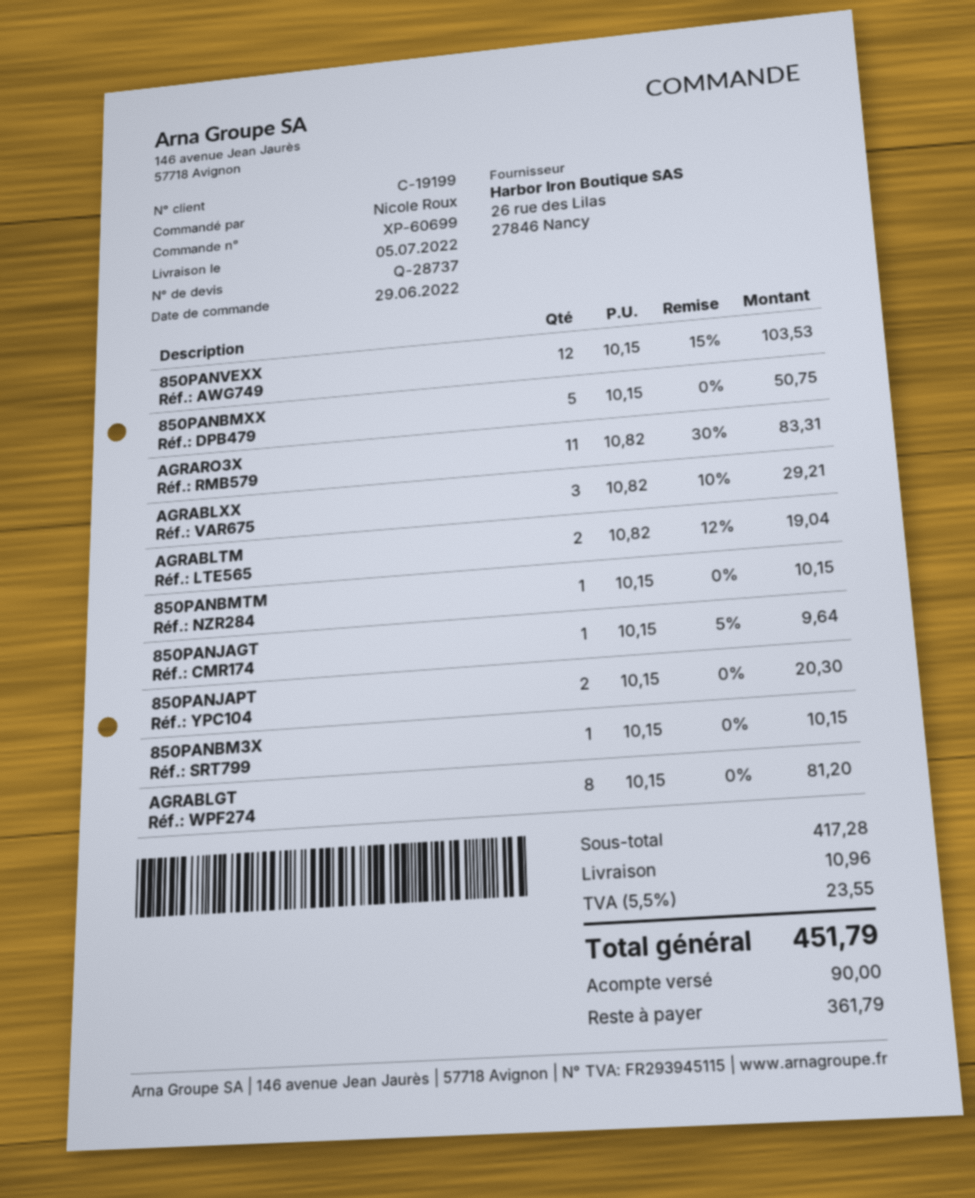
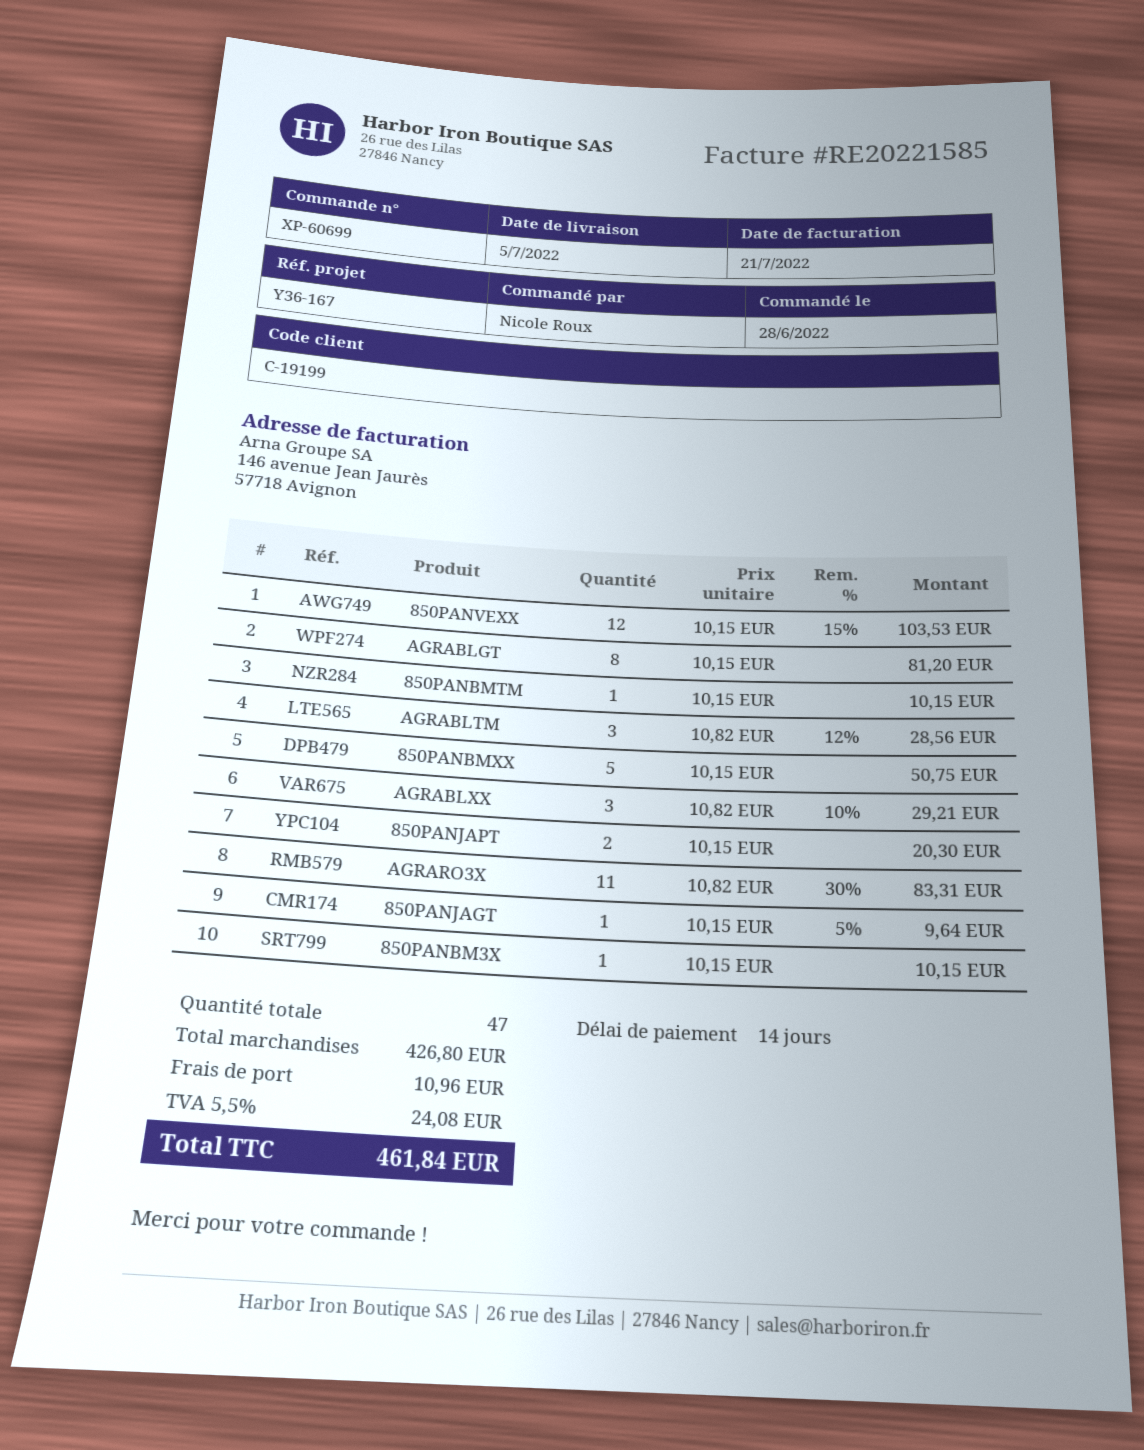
order date: 2022-06-29 -> 2022-06-28
AGRABLTM: 2 x 10.82 - 12% = 19.04 -> 3 x 10.82 - 12% = 28.56
subtotal: 417.28 -> 426.80
tax: 5.5% = 23.55 -> 5.5% = 24.08
total: 451.79 -> 461.84

